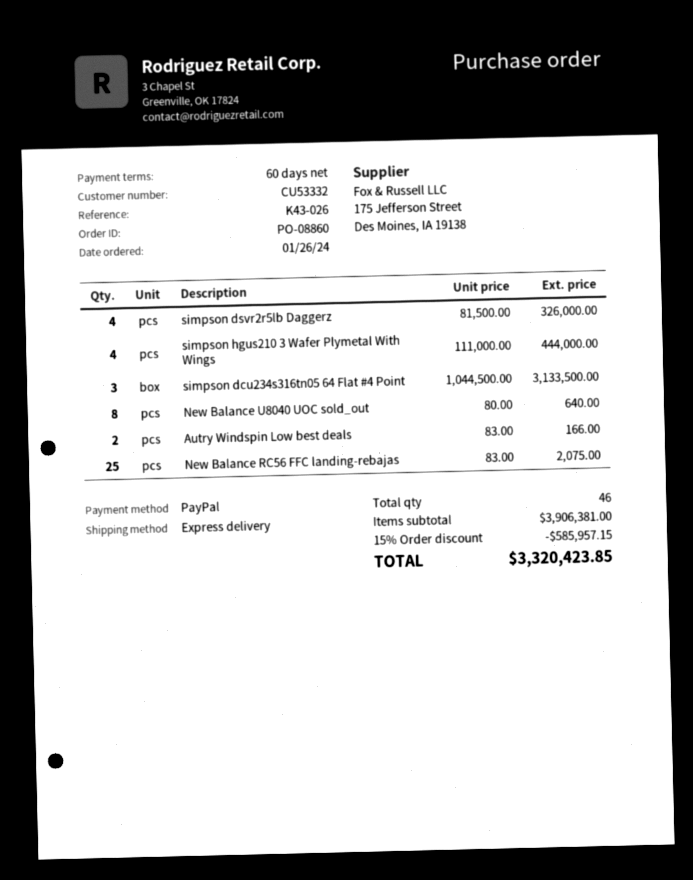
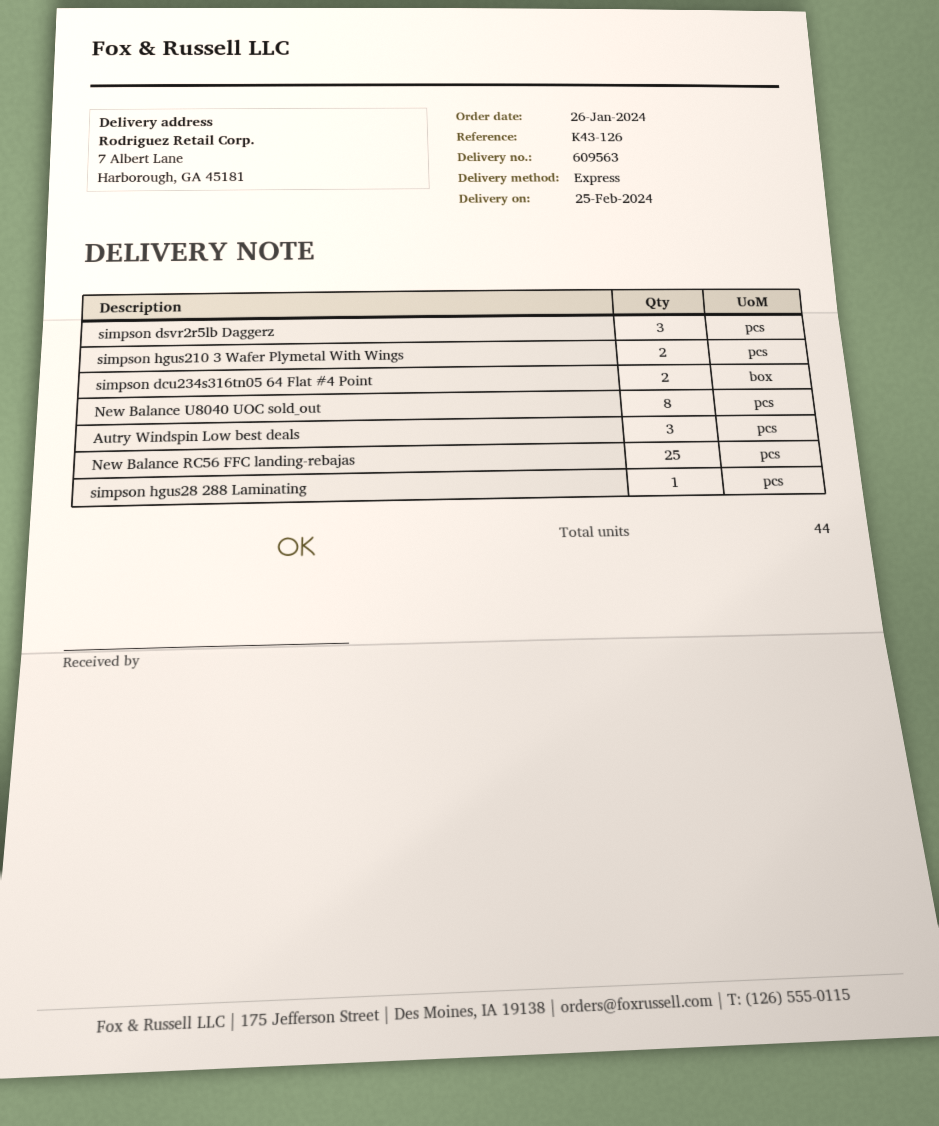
reference: K43-026 -> K43-126
simpson dsvr2r5lb Daggerz: 4 -> 3
simpson hgus210 3 Wafer Plymetal With Wings: 4 -> 2
simpson dcu234s316tn05 64 Flat #4 Point: 3 -> 2
Autry Windspin Low best deals: 2 -> 3
simpson hgus28 288 Laminating: none -> 1
total quantity: 46 -> 44

